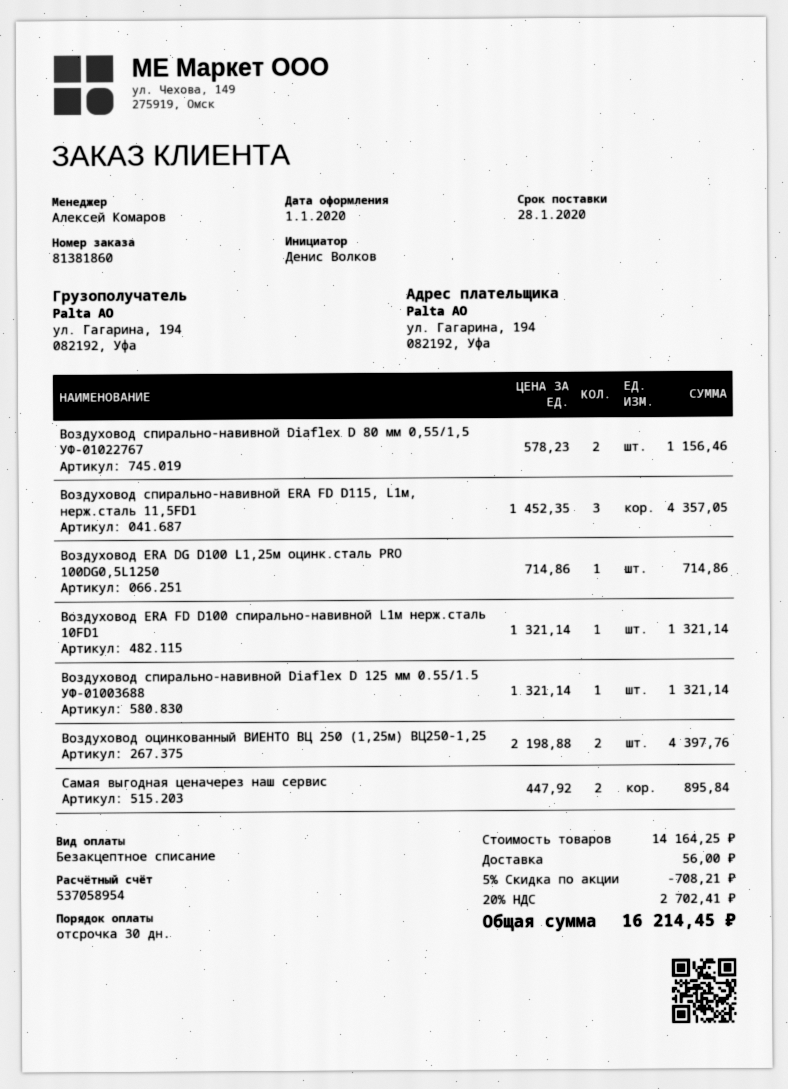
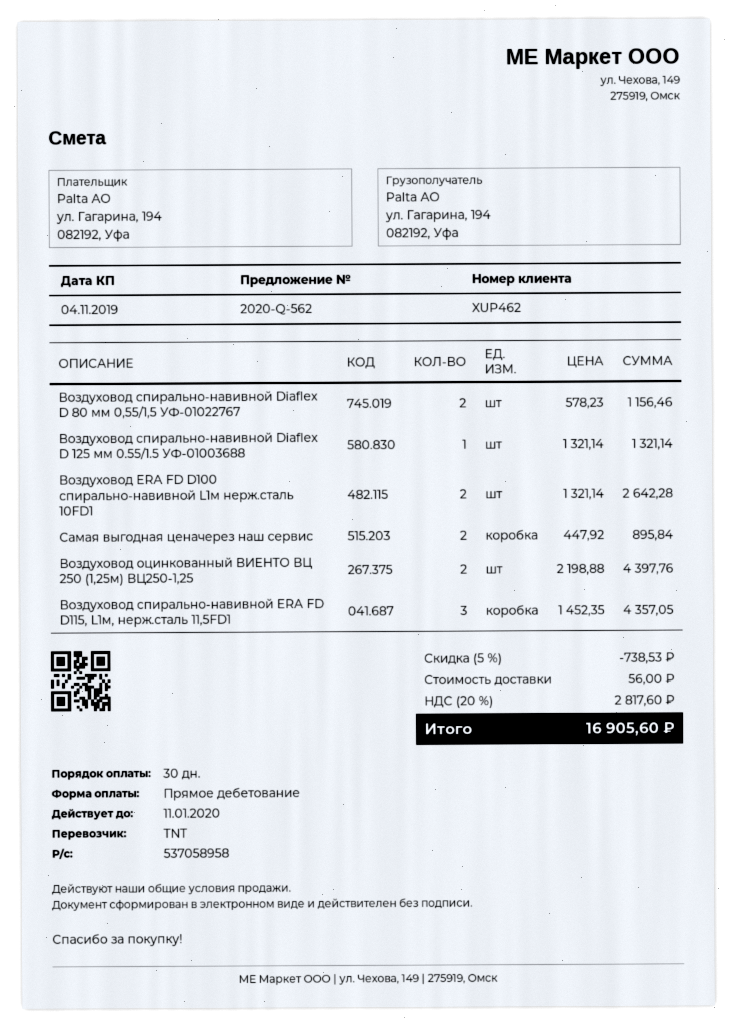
bank account: 537058954 -> 537058958
Воздуховод ERA DG D100 L1,25м оцинк.сталь PRO 100DG0,5L1250: 1 x 714.86 = 714.86 -> none
Воздуховод ERA FD D100 спирально-навивной L1м нерж.сталь 10FD1: 1 x 1321.14 = 1321.14 -> 2 x 1321.14 = 2642.28
discount: 5% = 708.21 -> 5% = 738.53
tax: 20% = 2702.41 -> 20% = 2817.60
total: 16214.45 -> 16905.60

